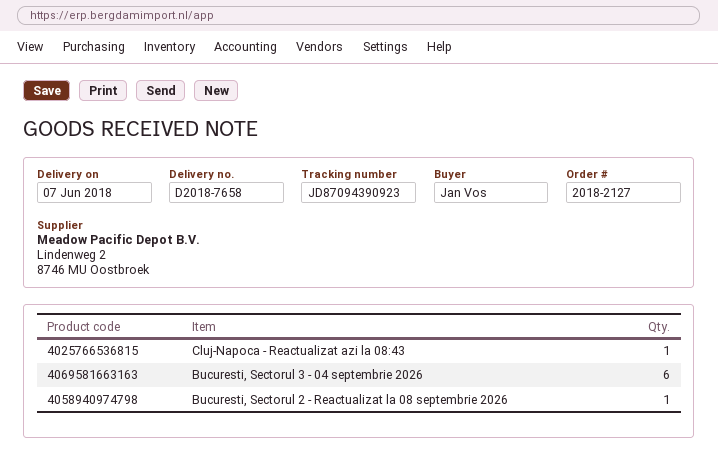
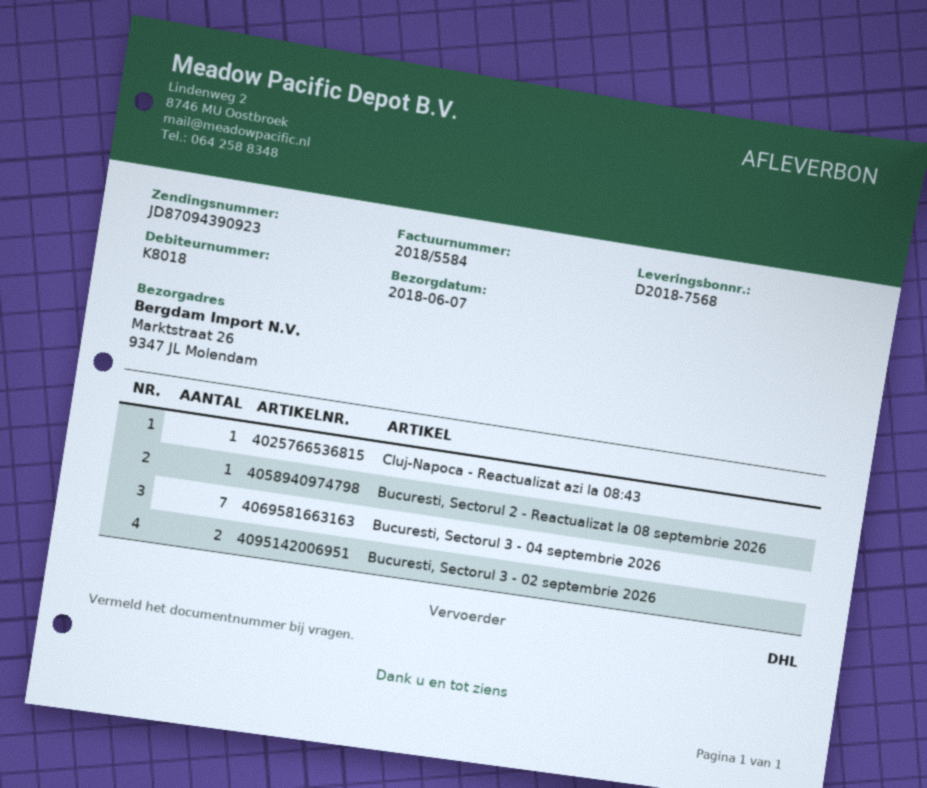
delivery note number: D2018-7658 -> D2018-7568
Bucuresti, Sectorul 3 - 04 septembrie 2026: 6 -> 7
Bucuresti, Sectorul 3 - 02 septembrie 2026: none -> 2

